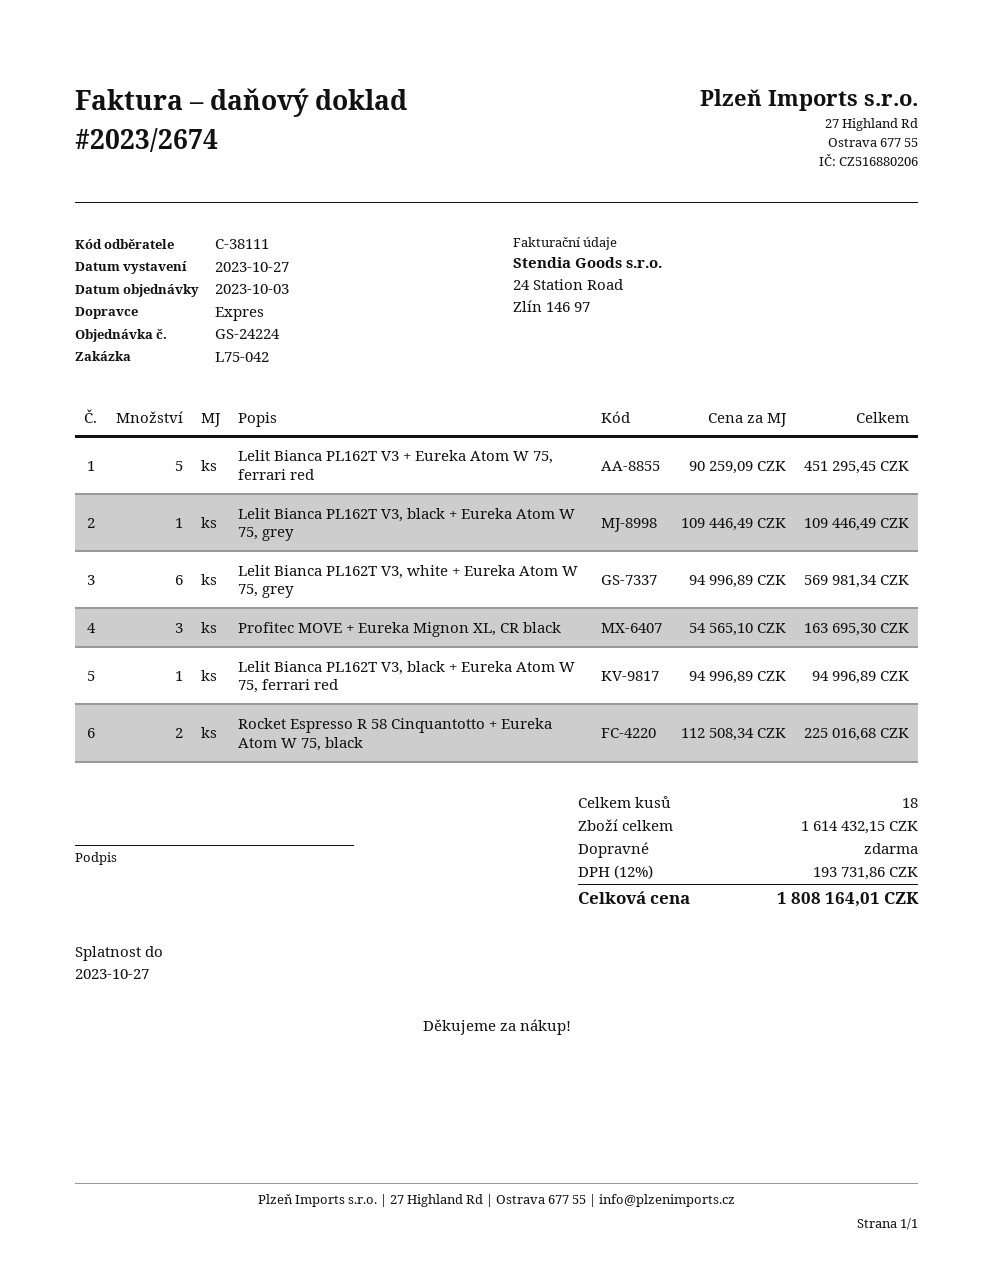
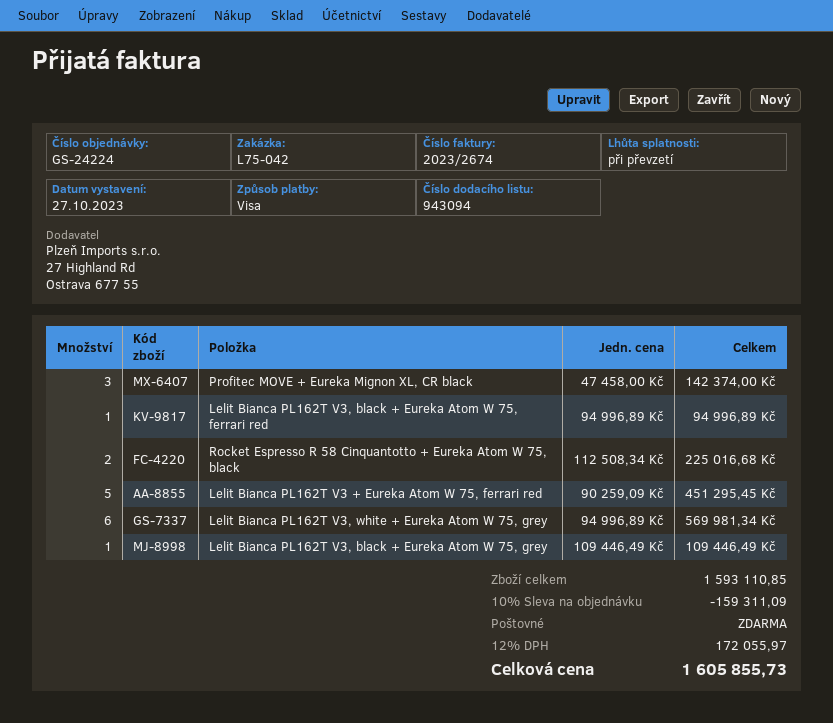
Profitec MOVE + Eureka Mignon XL, CR black: 3 x 54565.10 = 163695.30 -> 3 x 47458.00 = 142374.00
subtotal: 1614432.15 -> 1593110.85
discount: none -> 10% = 159311.09
tax: 12% = 193731.86 -> 12% = 172055.97
total: 1808164.01 -> 1605855.73

